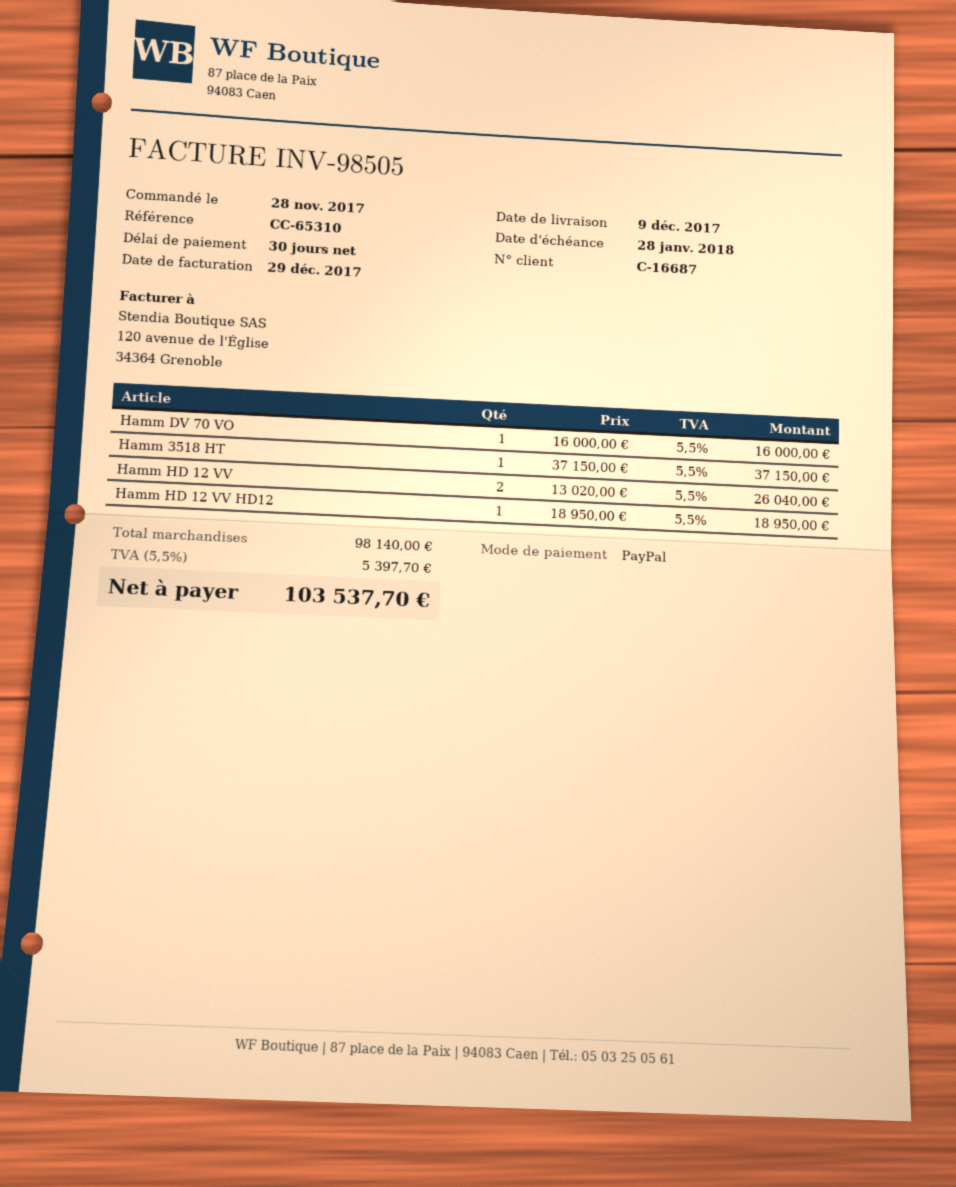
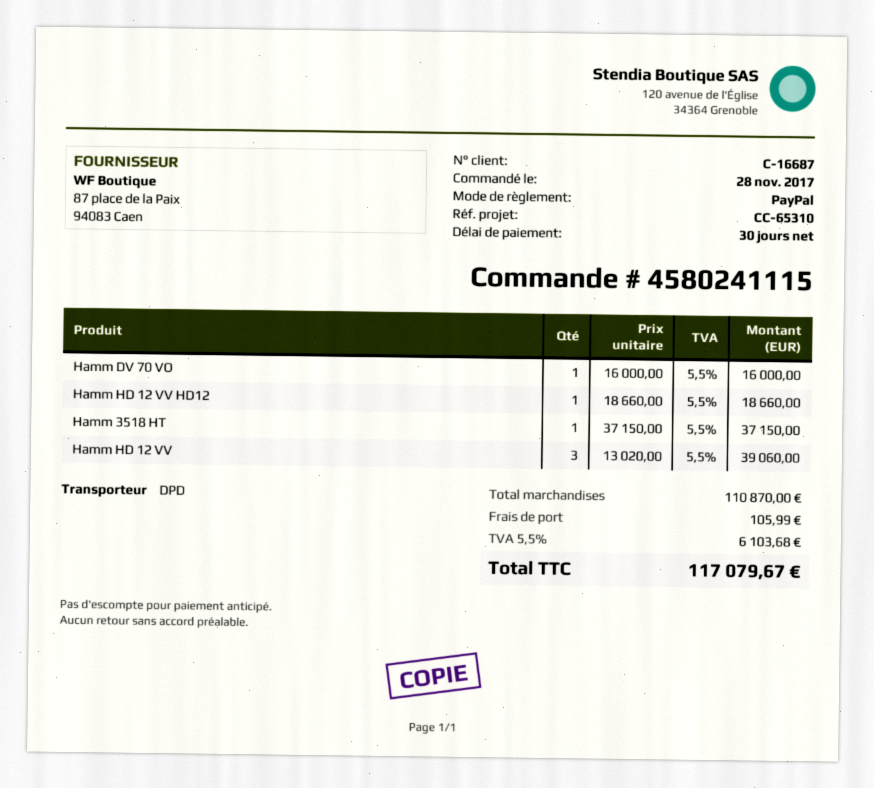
Hamm HD 12 VV: 2 x 13020.00 = 26040.00 -> 3 x 13020.00 = 39060.00
Hamm HD 12 VV HD12: 1 x 18950.00 = 18950.00 -> 1 x 18660.00 = 18660.00
subtotal: 98140.00 -> 110870.00
shipping: none -> 105.99
tax: 5.5% = 5397.70 -> 5.5% = 6103.68
total: 103537.70 -> 117079.67

